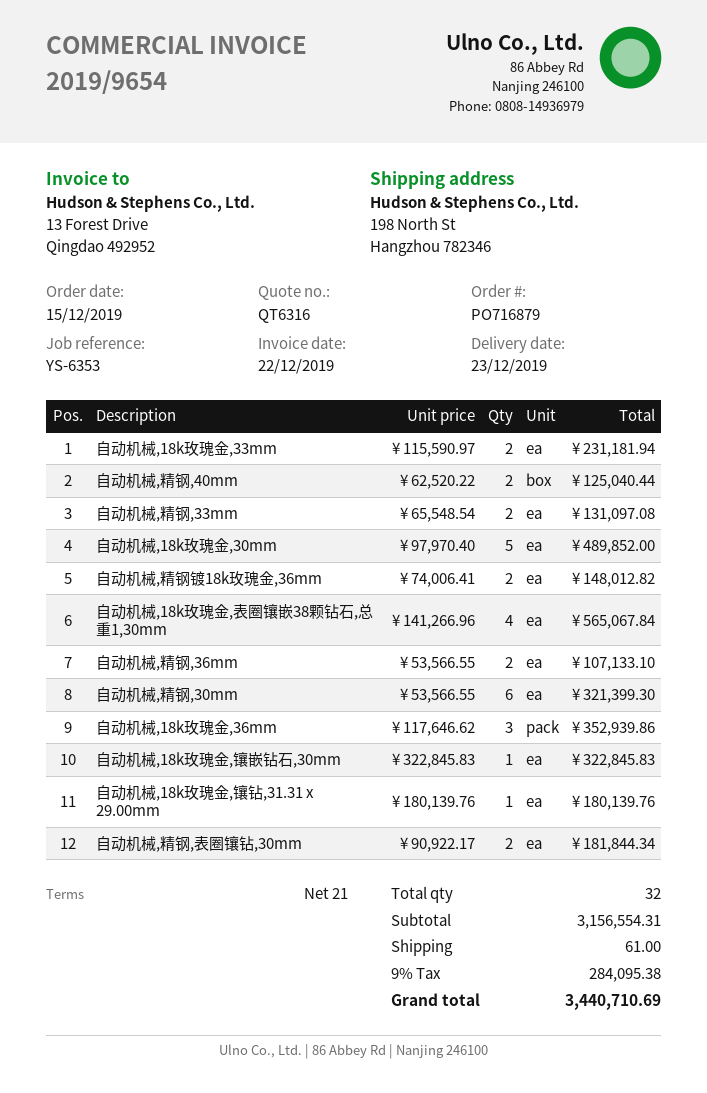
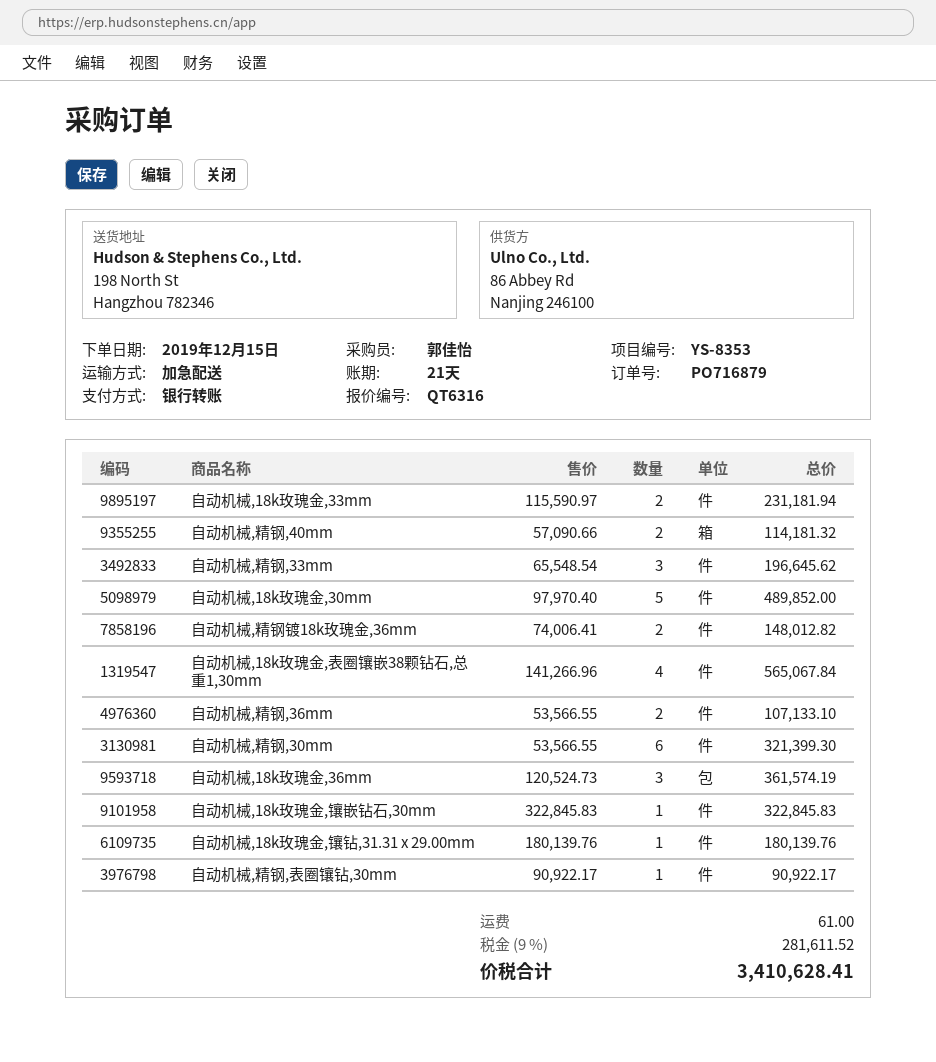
reference: YS-6353 -> YS-8353
自动机械,精钢,40mm: 2 x 62520.22 = 125040.44 -> 2 x 57090.66 = 114181.32
自动机械,精钢,33mm: 2 x 65548.54 = 131097.08 -> 3 x 65548.54 = 196645.62
自动机械,18k玫瑰金,36mm: 3 x 117646.62 = 352939.86 -> 3 x 120524.73 = 361574.19
自动机械,精钢,表圈镶钻,30mm: 2 x 90922.17 = 181844.34 -> 1 x 90922.17 = 90922.17
tax: 9% = 284095.38 -> 9% = 281611.52
total: 3440710.69 -> 3410628.41

